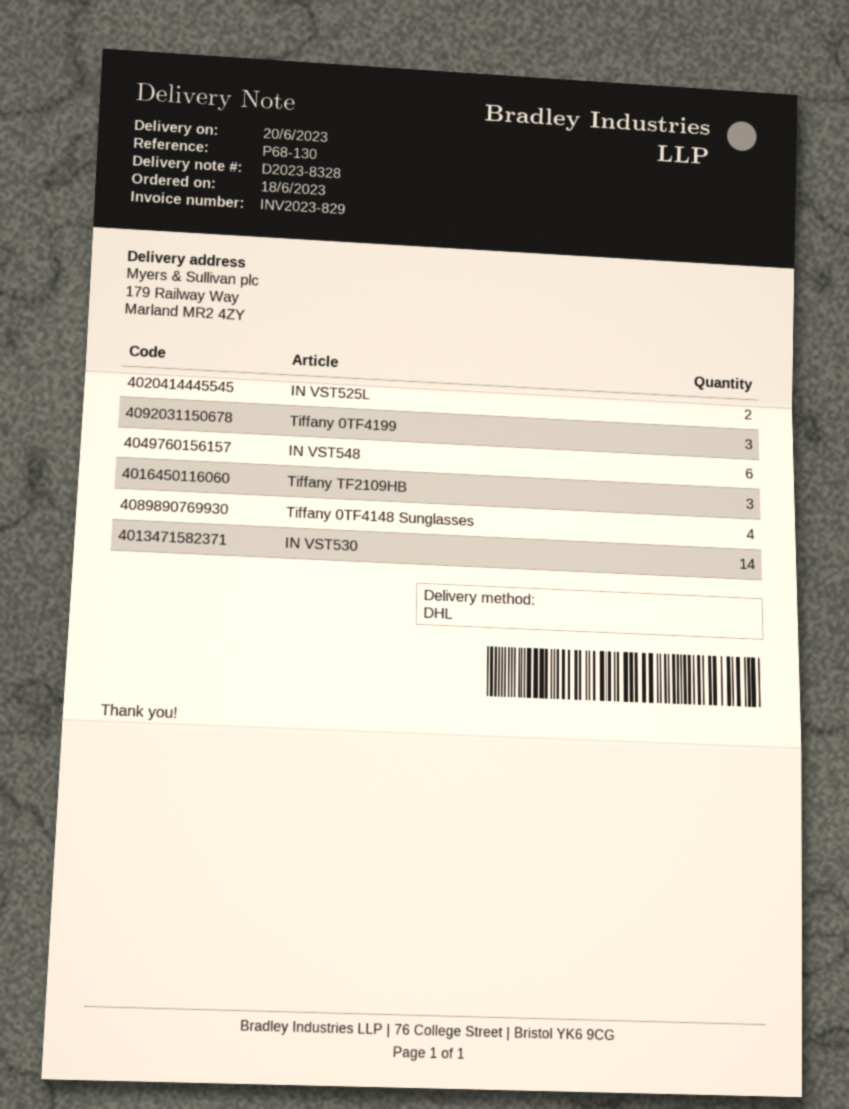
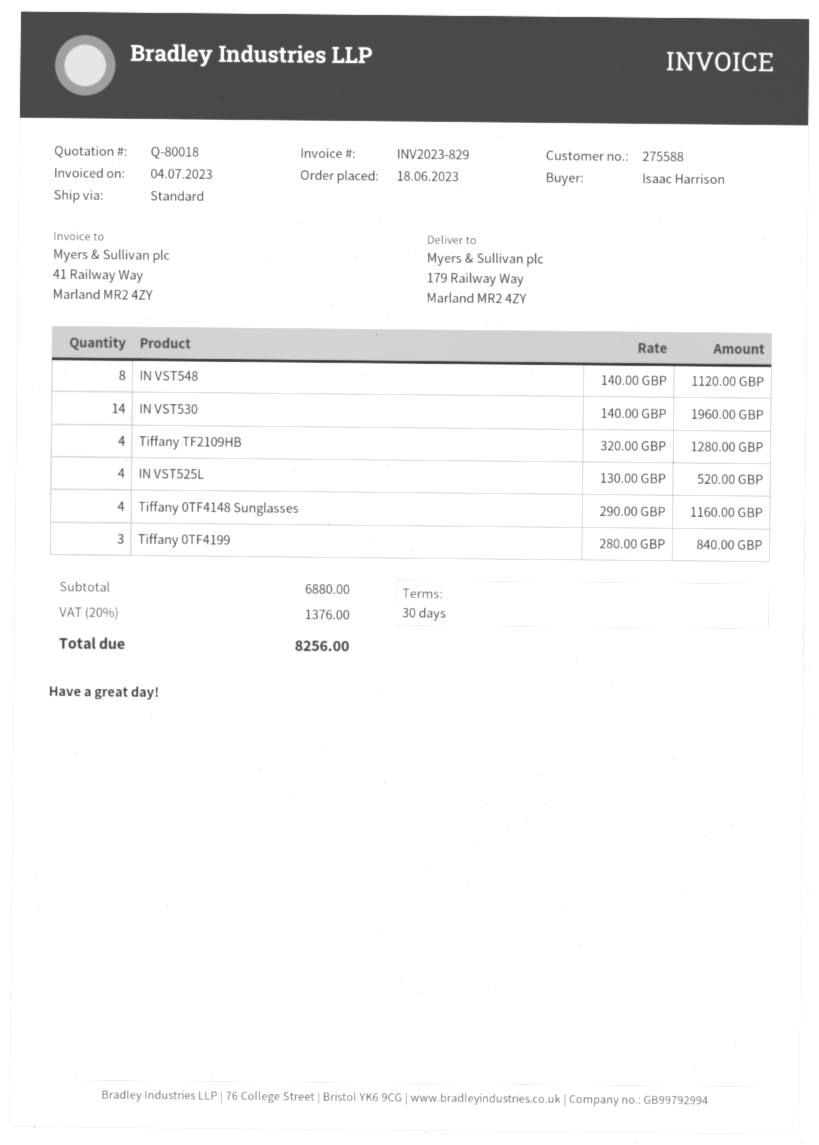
shipping method: DHL -> standard
IN VST525L: 2 -> 4
IN VST548: 6 -> 8
Tiffany TF2109HB: 3 -> 4

